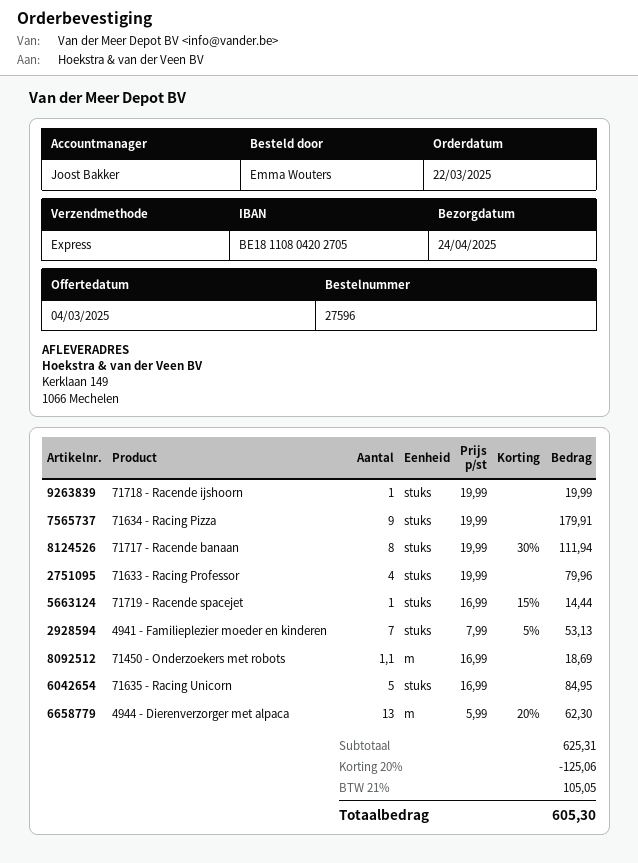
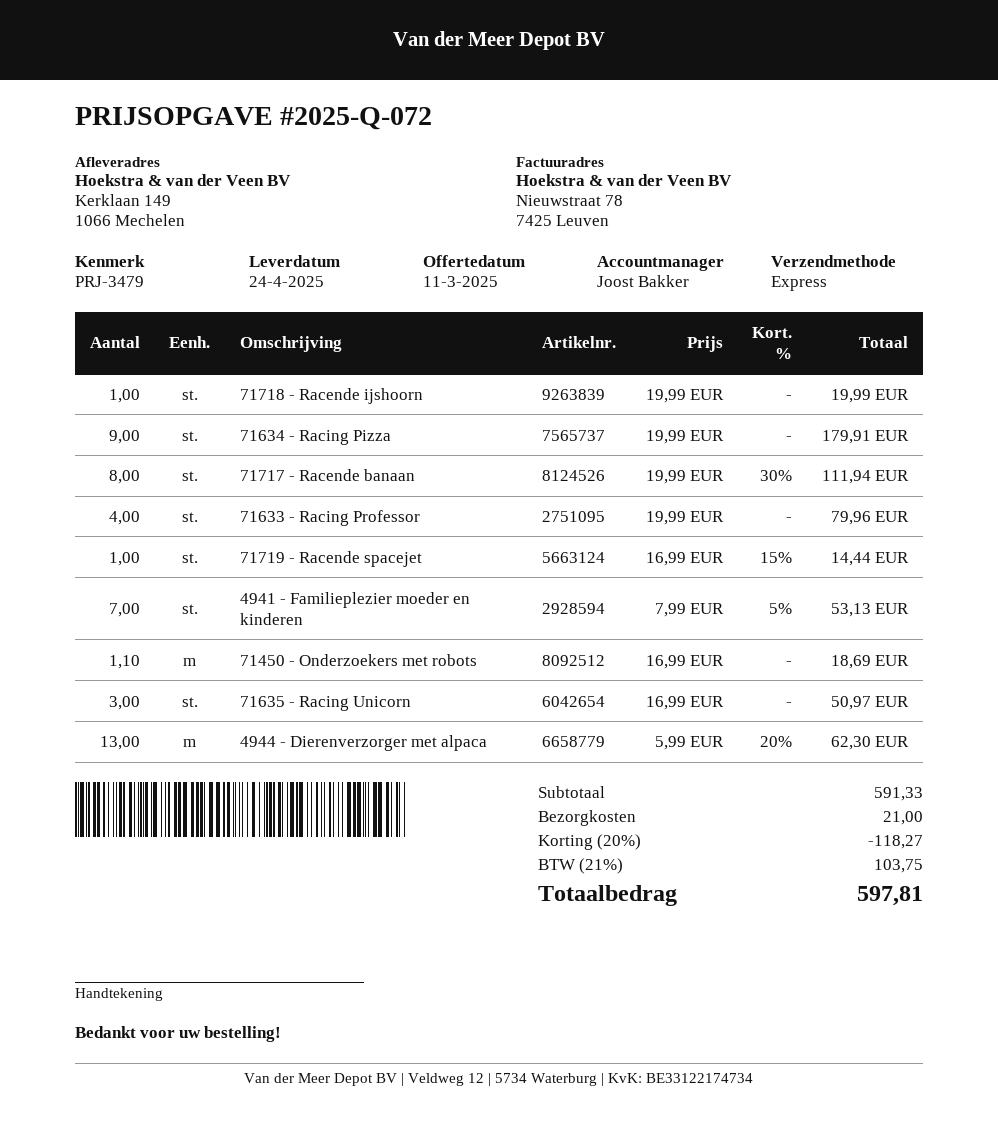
quote date: 2025-03-04 -> 2025-03-11
71635 - Racing Unicorn: 5 x 16.99 = 84.95 -> 3 x 16.99 = 50.97
subtotal: 625.31 -> 591.33
discount: 20% = 125.06 -> 20% = 118.27
shipping: none -> 21.00
tax: 21% = 105.05 -> 21% = 103.75
total: 605.30 -> 597.81

